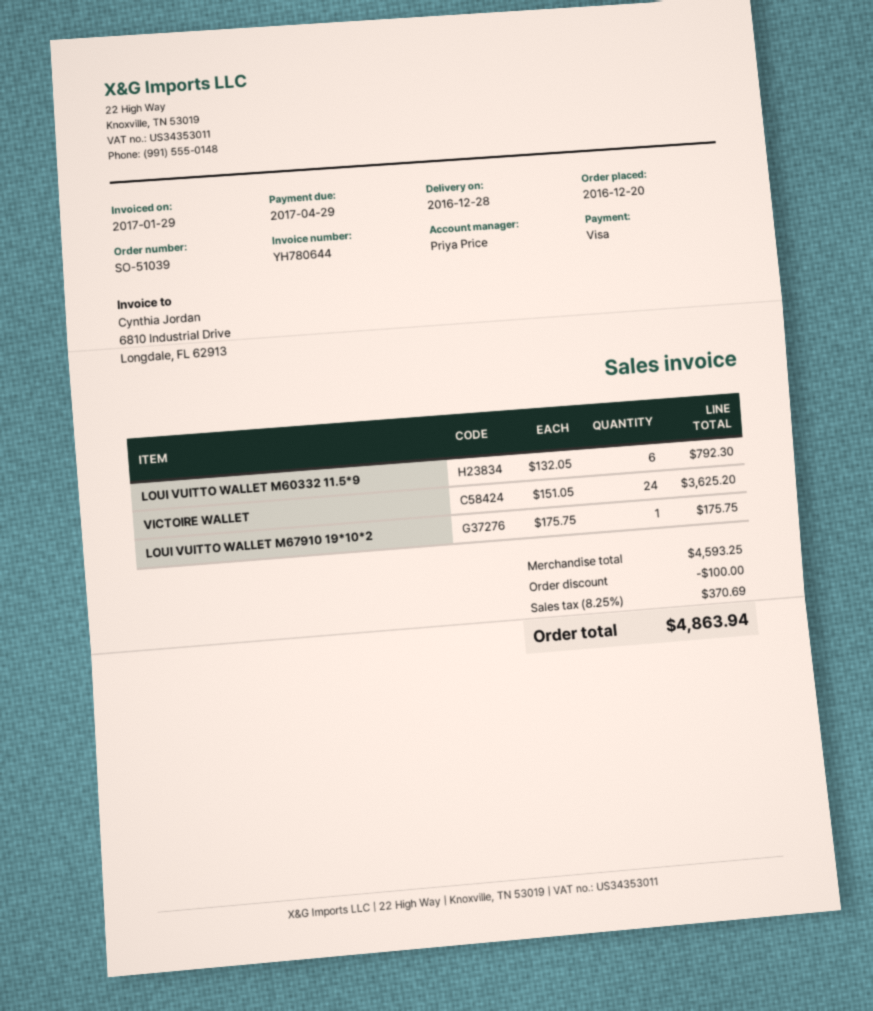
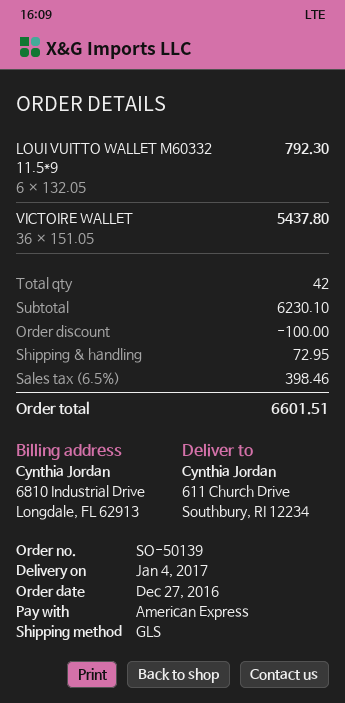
order number: SO-51039 -> SO-50139
order date: 2016-12-20 -> 2016-12-27
delivery date: 2016-12-28 -> 2017-01-04
payment method: Visa -> American Express
VICTOIRE WALLET: 24 x 151.05 = 3625.20 -> 36 x 151.05 = 5437.80
LOUI VUITTO WALLET M67910 19*10*2: 1 x 175.75 = 175.75 -> none
subtotal: 4593.25 -> 6230.10
shipping: none -> 72.95
tax: 8.25% = 370.69 -> 6.5% = 398.46
total: 4863.94 -> 6601.51

